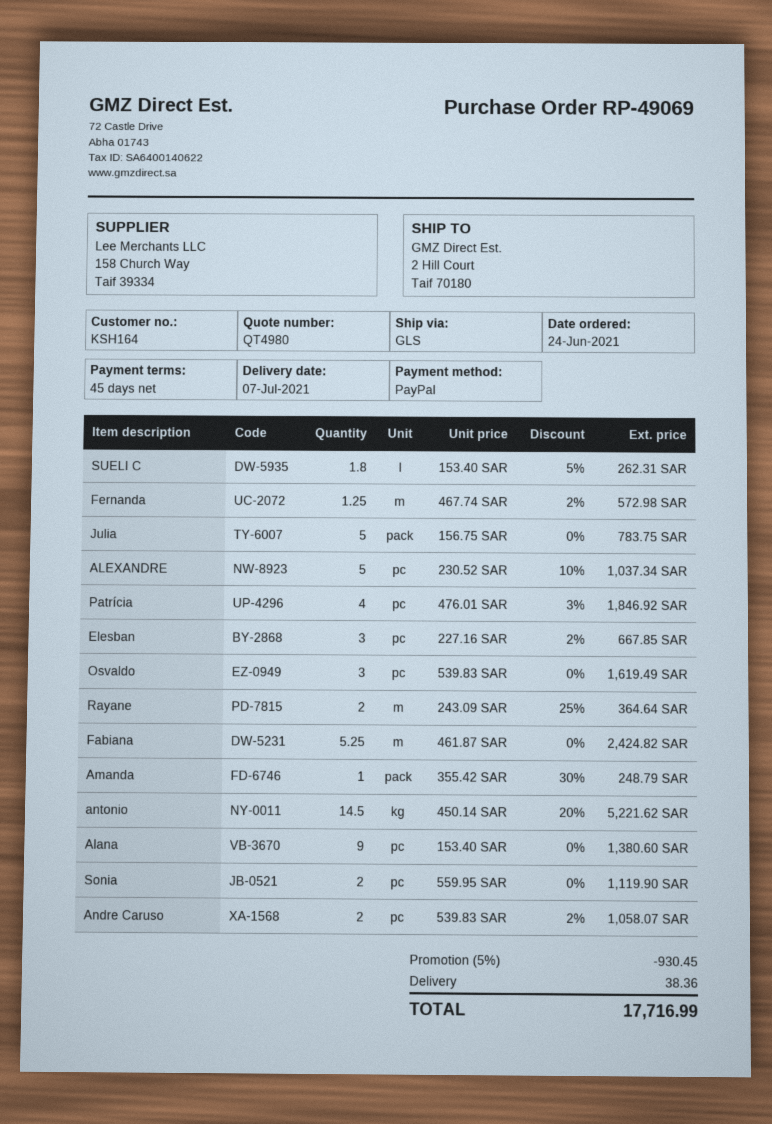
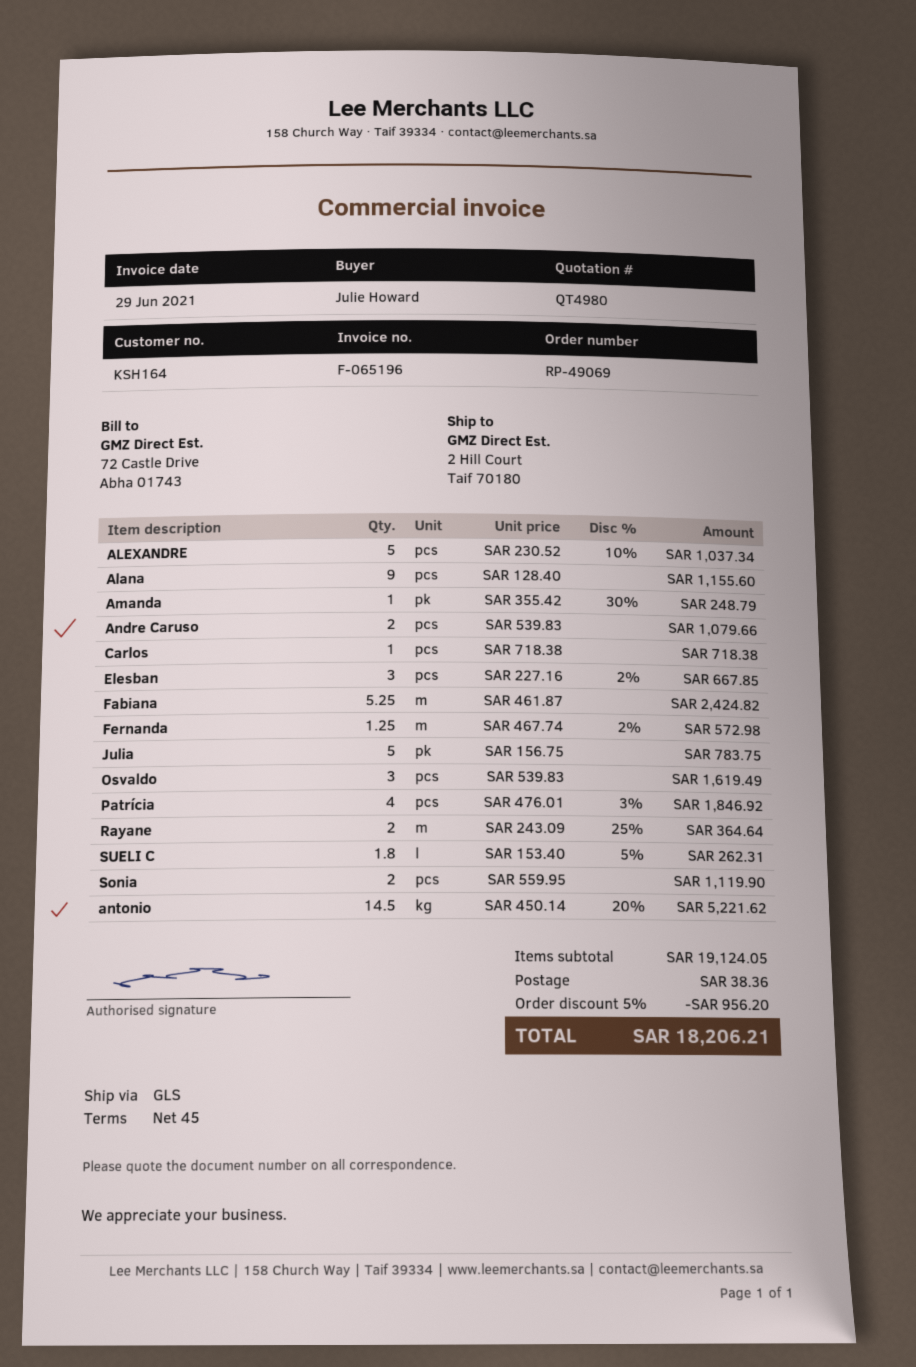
Alana: 9 x 153.40 = 1380.60 -> 9 x 128.40 = 1155.60
Andre Caruso: 2 x 539.83 - 2% = 1058.07 -> 2 x 539.83 = 1079.66
Carlos: none -> 1 x 718.38 = 718.38
discount: 5% = 930.45 -> 5% = 956.20
total: 17716.99 -> 18206.21

